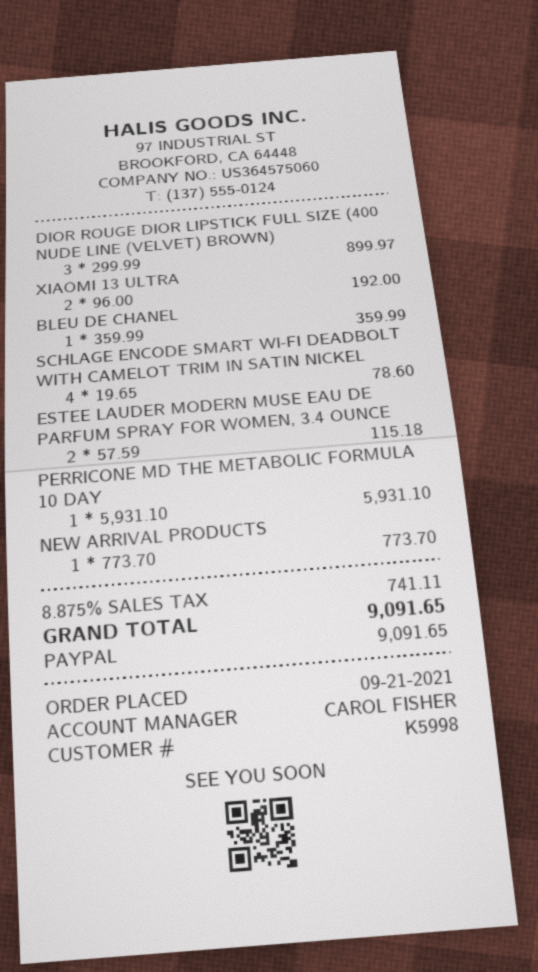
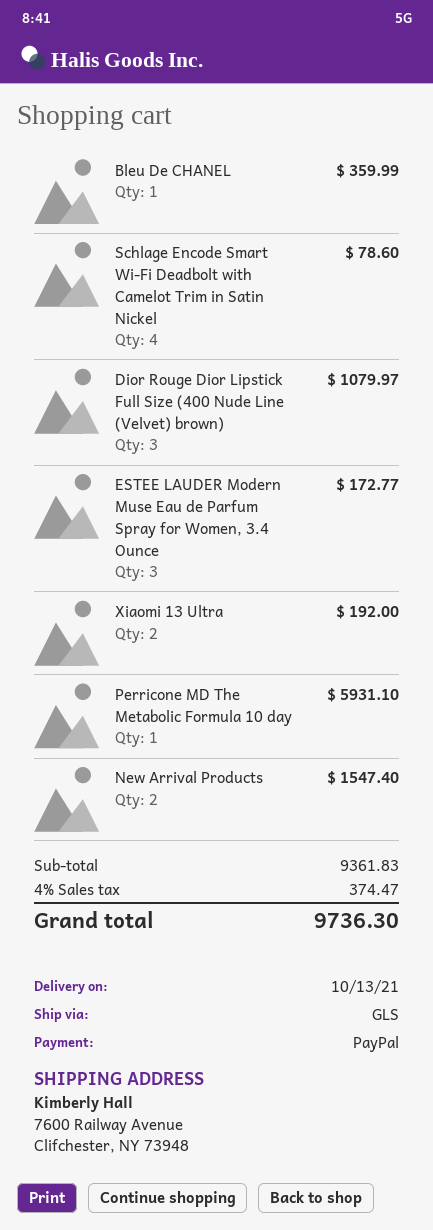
DIOR ROUGE DIOR LIPSTICK FULL SIZE (400 NUDE LINE (VELVET) BROWN): 3 for 899.97 -> 3 for 1079.97
ESTEE LAUDER MODERN MUSE EAU DE PARFUM SPRAY FOR WOMEN, 3.4 OUNCE: 2 for 115.18 -> 3 for 172.77
NEW ARRIVAL PRODUCTS: 1 for 773.70 -> 2 for 1547.40
tax: 8.875% = 741.11 -> 4% = 374.47
total: 9091.65 -> 9736.30

